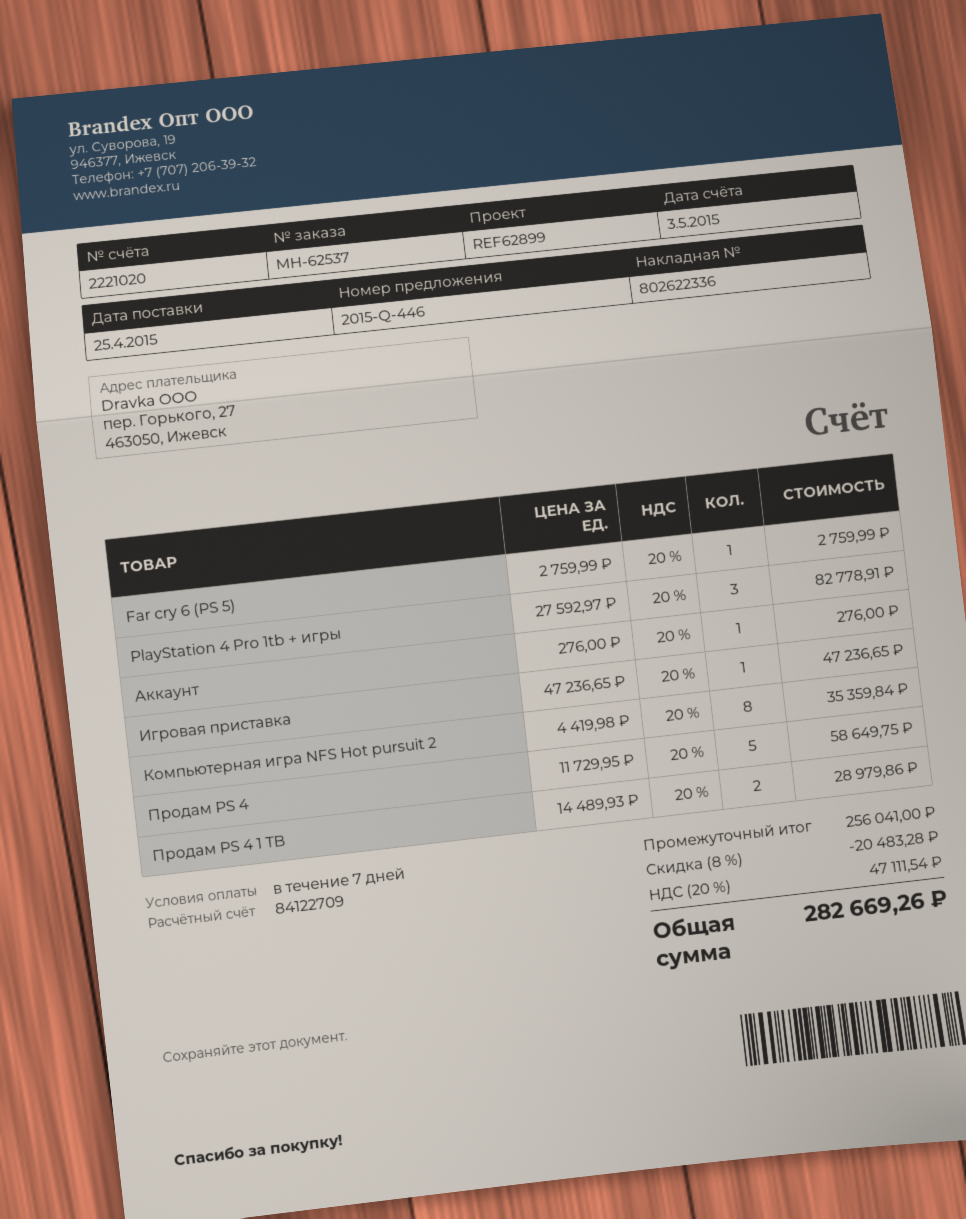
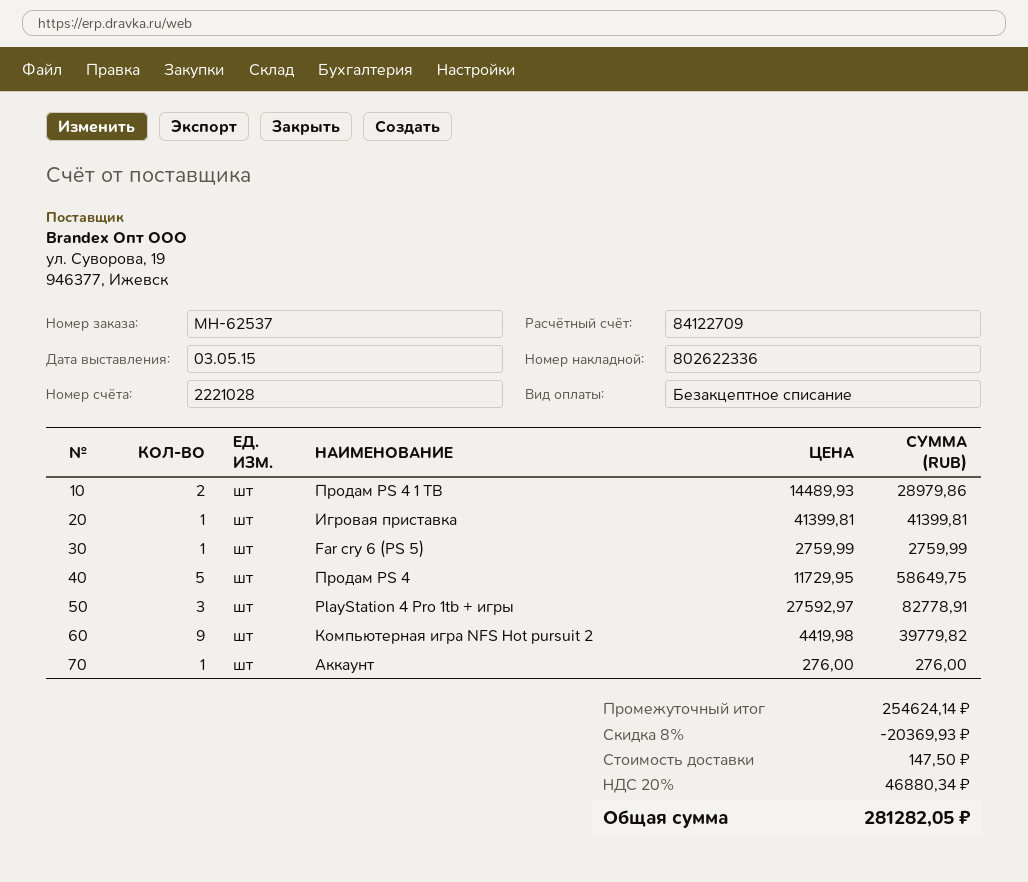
invoice number: 2221020 -> 2221028
Игровая приставка: 1 x 47236.65 = 47236.65 -> 1 x 41399.81 = 41399.81
Компьютерная игра NFS Hot pursuit 2: 8 x 4419.98 = 35359.84 -> 9 x 4419.98 = 39779.82
subtotal: 256041.00 -> 254624.14
discount: 8% = 20483.28 -> 8% = 20369.93
shipping: none -> 147.50
tax: 20% = 47111.54 -> 20% = 46880.34
total: 282669.26 -> 281282.05

